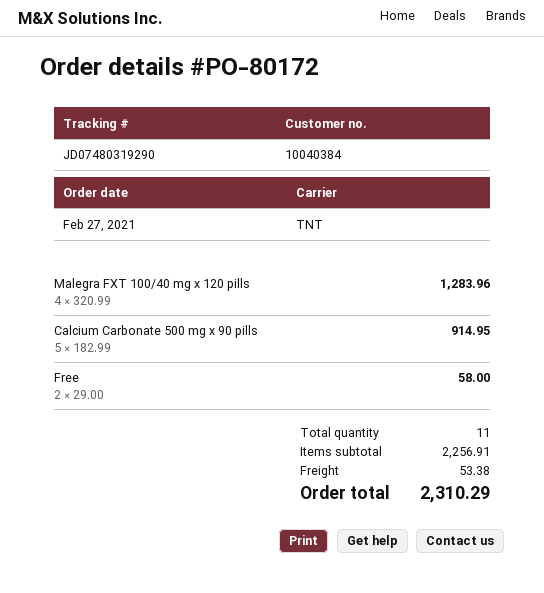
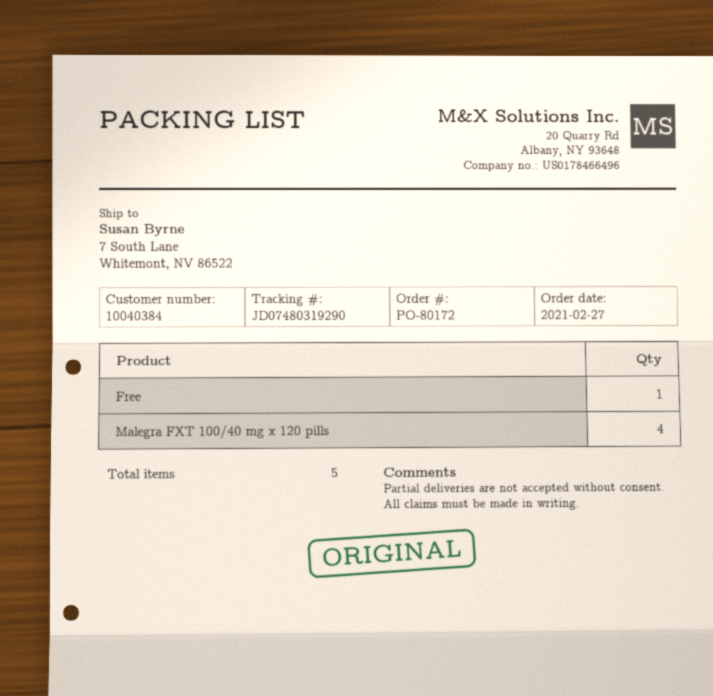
Calcium Carbonate 500 mg x 90 pills: 5 -> none
Free: 2 -> 1
total quantity: 11 -> 5

